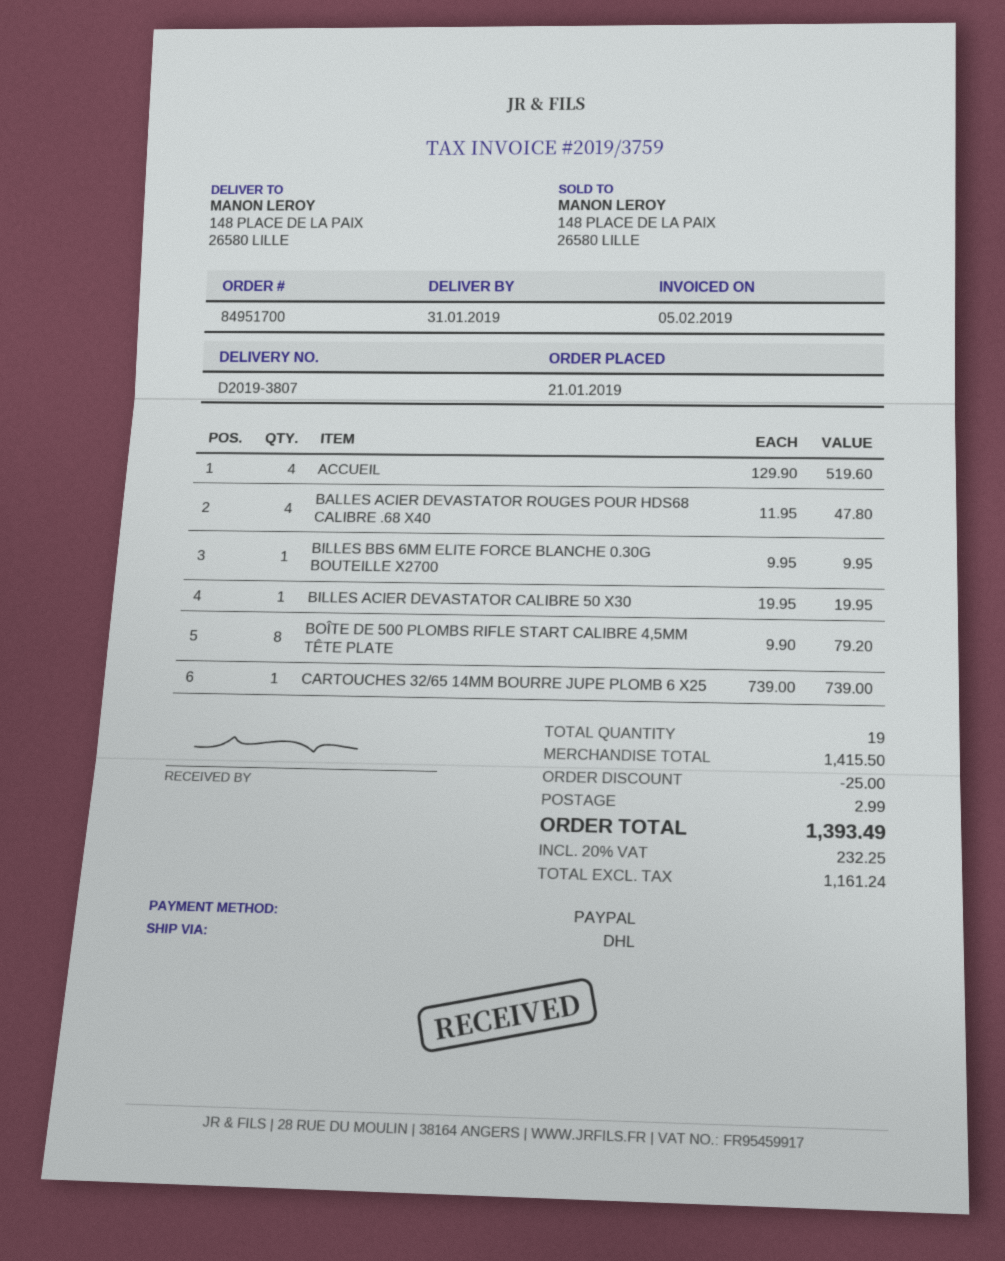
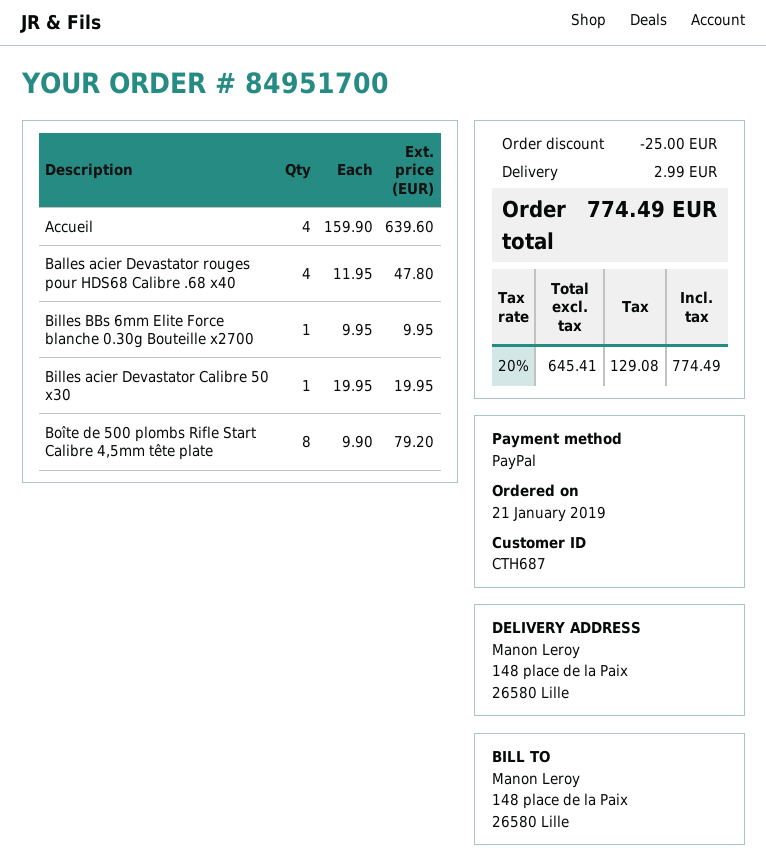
ACCUEIL: 4 x 129.90 = 519.60 -> 4 x 159.90 = 639.60
CARTOUCHES 32/65 14MM BOURRE JUPE PLOMB 6 X25: 1 x 739.00 = 739.00 -> none
net: 1161.24 -> 645.41
tax: 20% = 232.25 -> 20% = 129.08
total: 1393.49 -> 774.49

